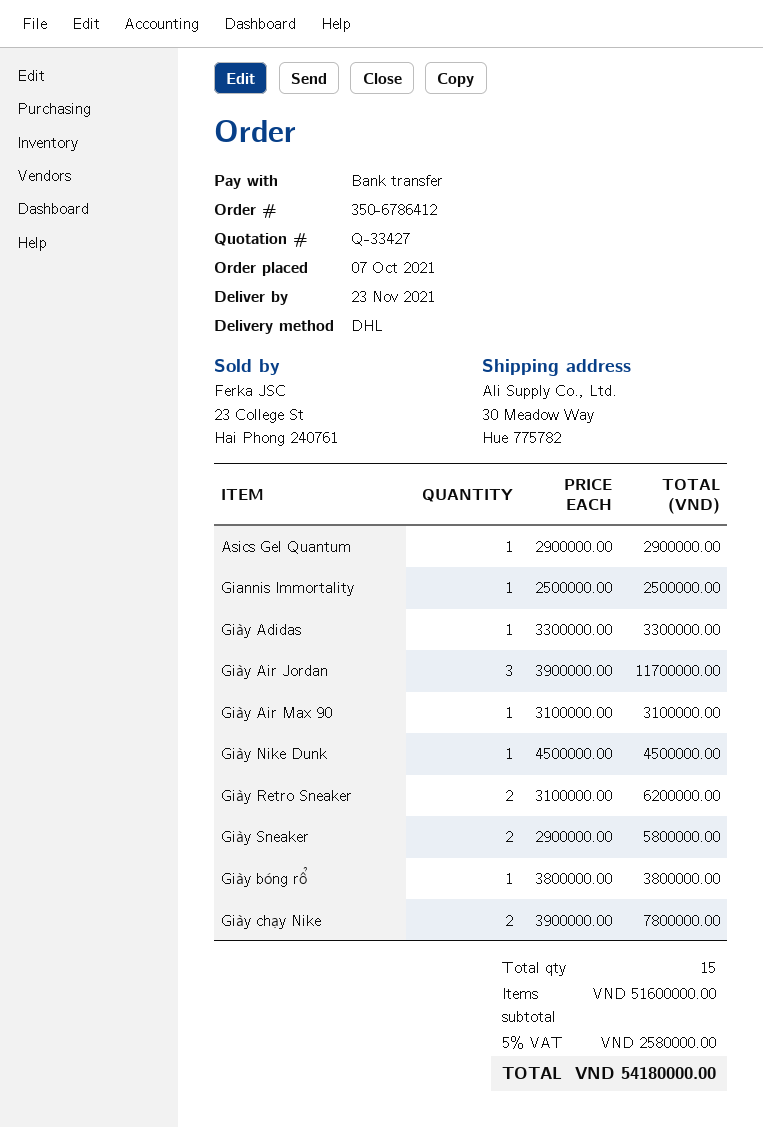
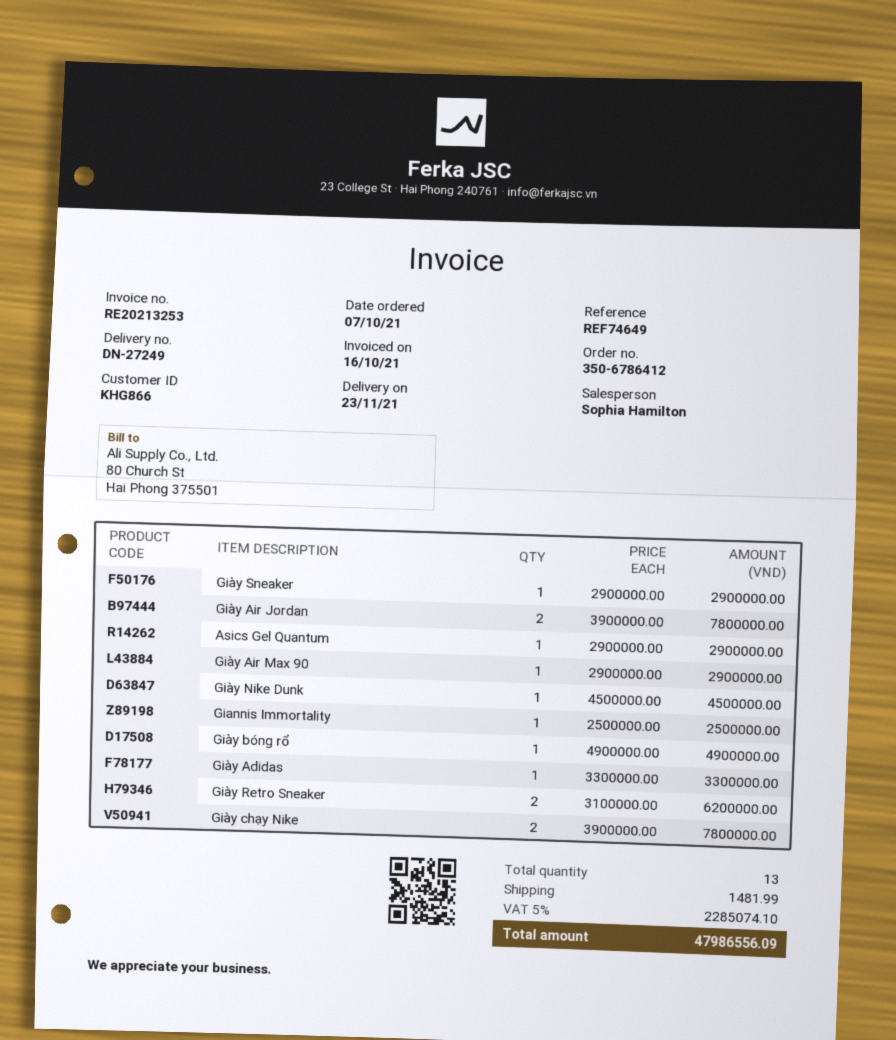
Giày Air Jordan: 3 x 3900000.00 = 11700000.00 -> 2 x 3900000.00 = 7800000.00
Giày Air Max 90: 1 x 3100000.00 = 3100000.00 -> 1 x 2900000.00 = 2900000.00
Giày Sneaker: 2 x 2900000.00 = 5800000.00 -> 1 x 2900000.00 = 2900000.00
Giày bóng rổ: 1 x 3800000.00 = 3800000.00 -> 1 x 4900000.00 = 4900000.00
total quantity: 15 -> 13
shipping: none -> 1481.99
tax: 5% = 2580000.00 -> 5% = 2285074.10
total: 54180000.00 -> 47986556.09

